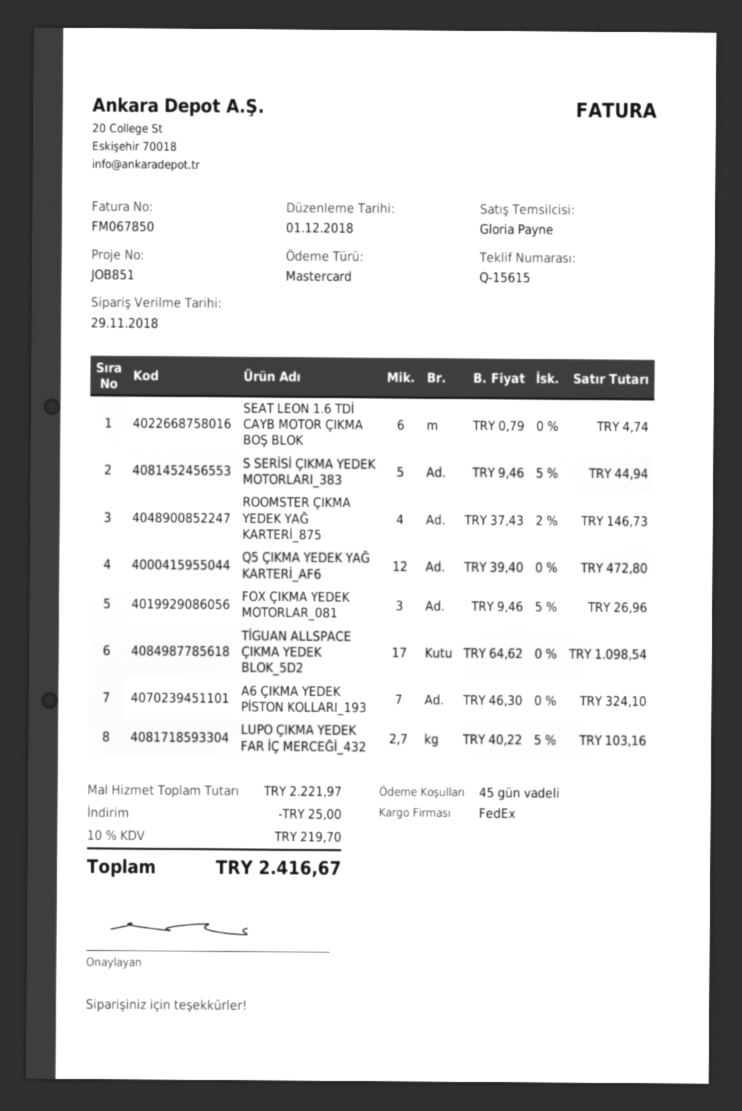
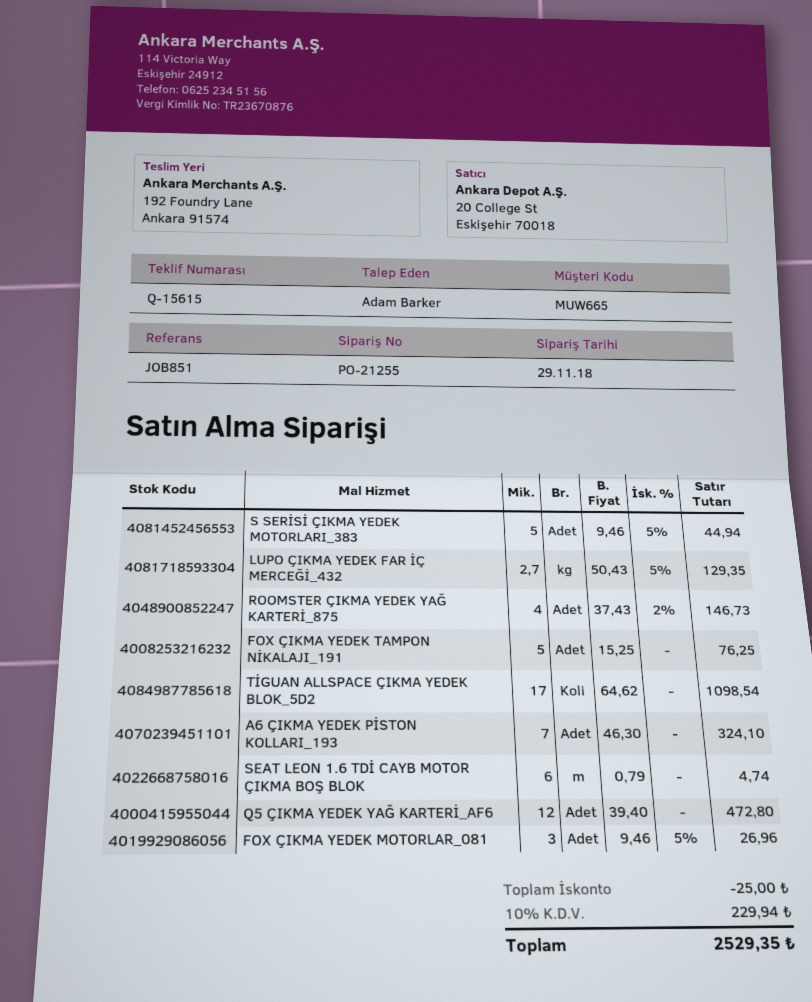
LUPO ÇIKMA YEDEK FAR İÇ MERCEĞİ_432: 2.7 x 40.22 - 5% = 103.16 -> 2.7 x 50.43 - 5% = 129.35
FOX ÇIKMA YEDEK TAMPON NİKALAJI_191: none -> 5 x 15.25 = 76.25
tax: 10% = 219.70 -> 10% = 229.94
total: 2416.67 -> 2529.35

